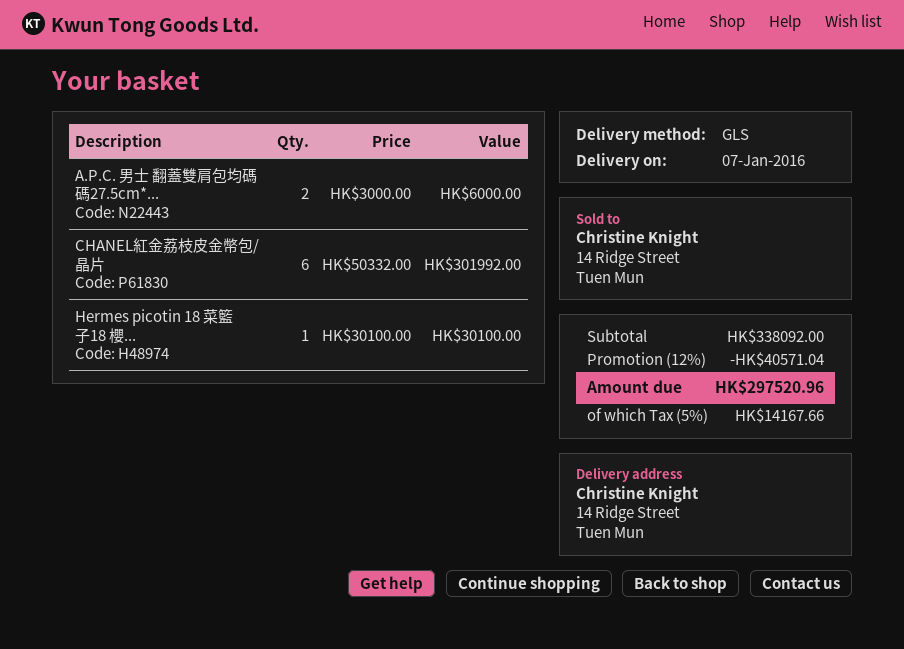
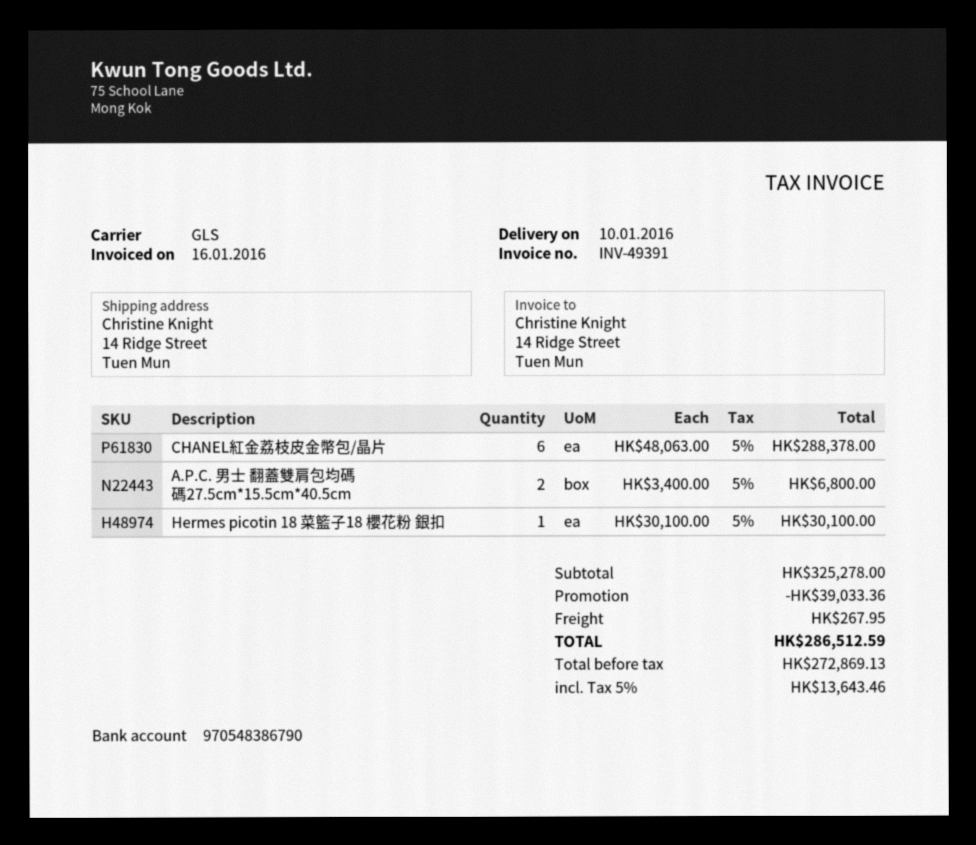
delivery date: 2016-01-07 -> 2016-01-10
A.P.C. 男士 翻蓋雙肩包均碼碼27.5cm*...: 2 x 3000.00 = 6000.00 -> 2 x 3400.00 = 6800.00
CHANEL紅金荔枝皮金幣包/晶片: 6 x 50332.00 = 301992.00 -> 6 x 48063.00 = 288378.00
subtotal: 338092.00 -> 325278.00
discount: 40571.04 -> 39033.36
shipping: none -> 267.95
tax: 5% = 14167.66 -> 5% = 13643.46
total: 297520.96 -> 286512.59

